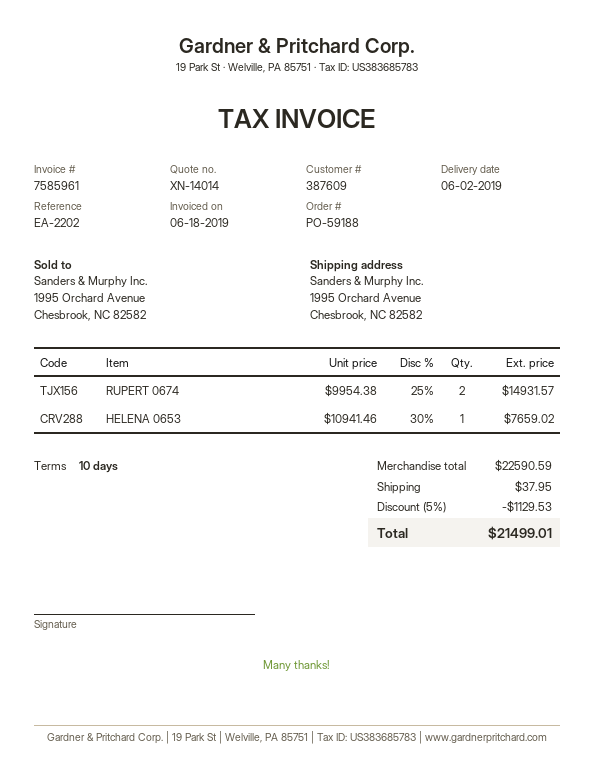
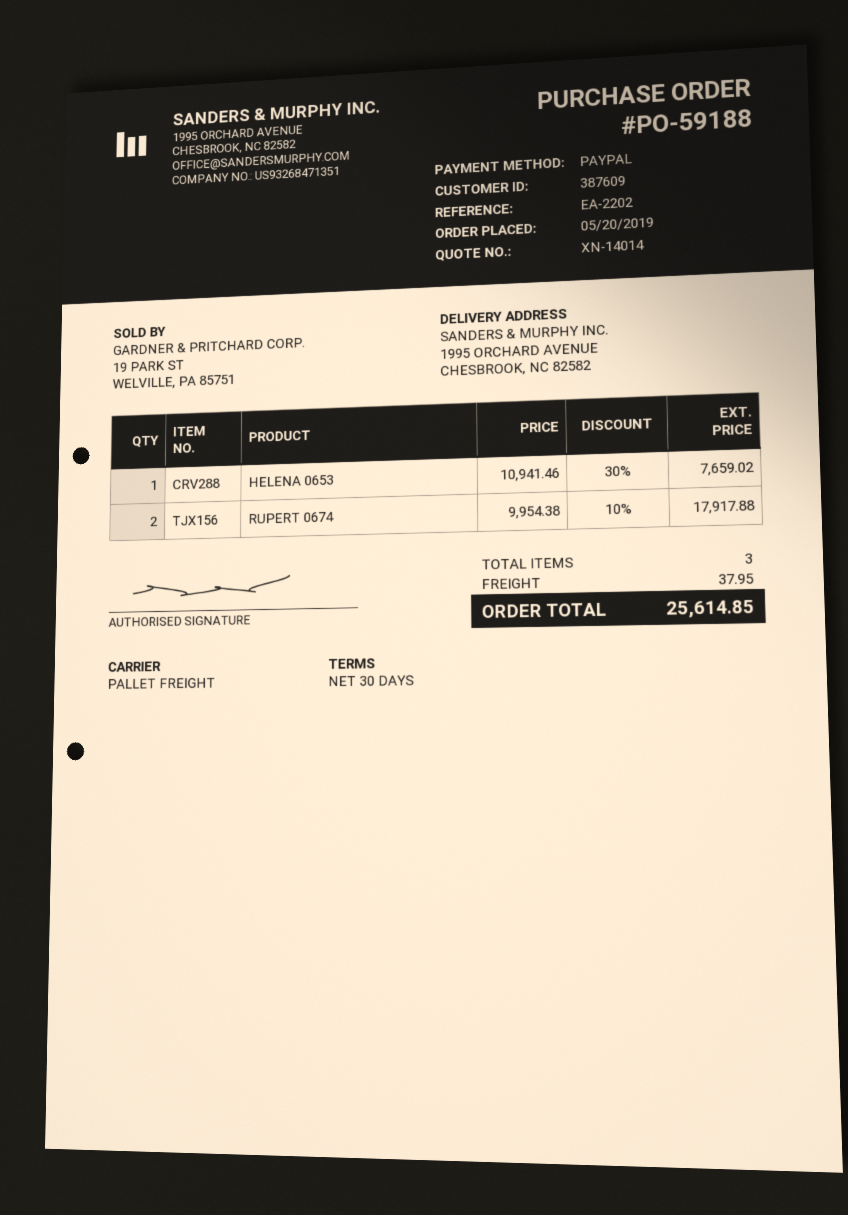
payment terms: 10 days -> 30 days
RUPERT 0674: 2 x 9954.38 - 25% = 14931.57 -> 2 x 9954.38 - 10% = 17917.88
discount: 5% = 1129.53 -> none
total: 21499.01 -> 25614.85

